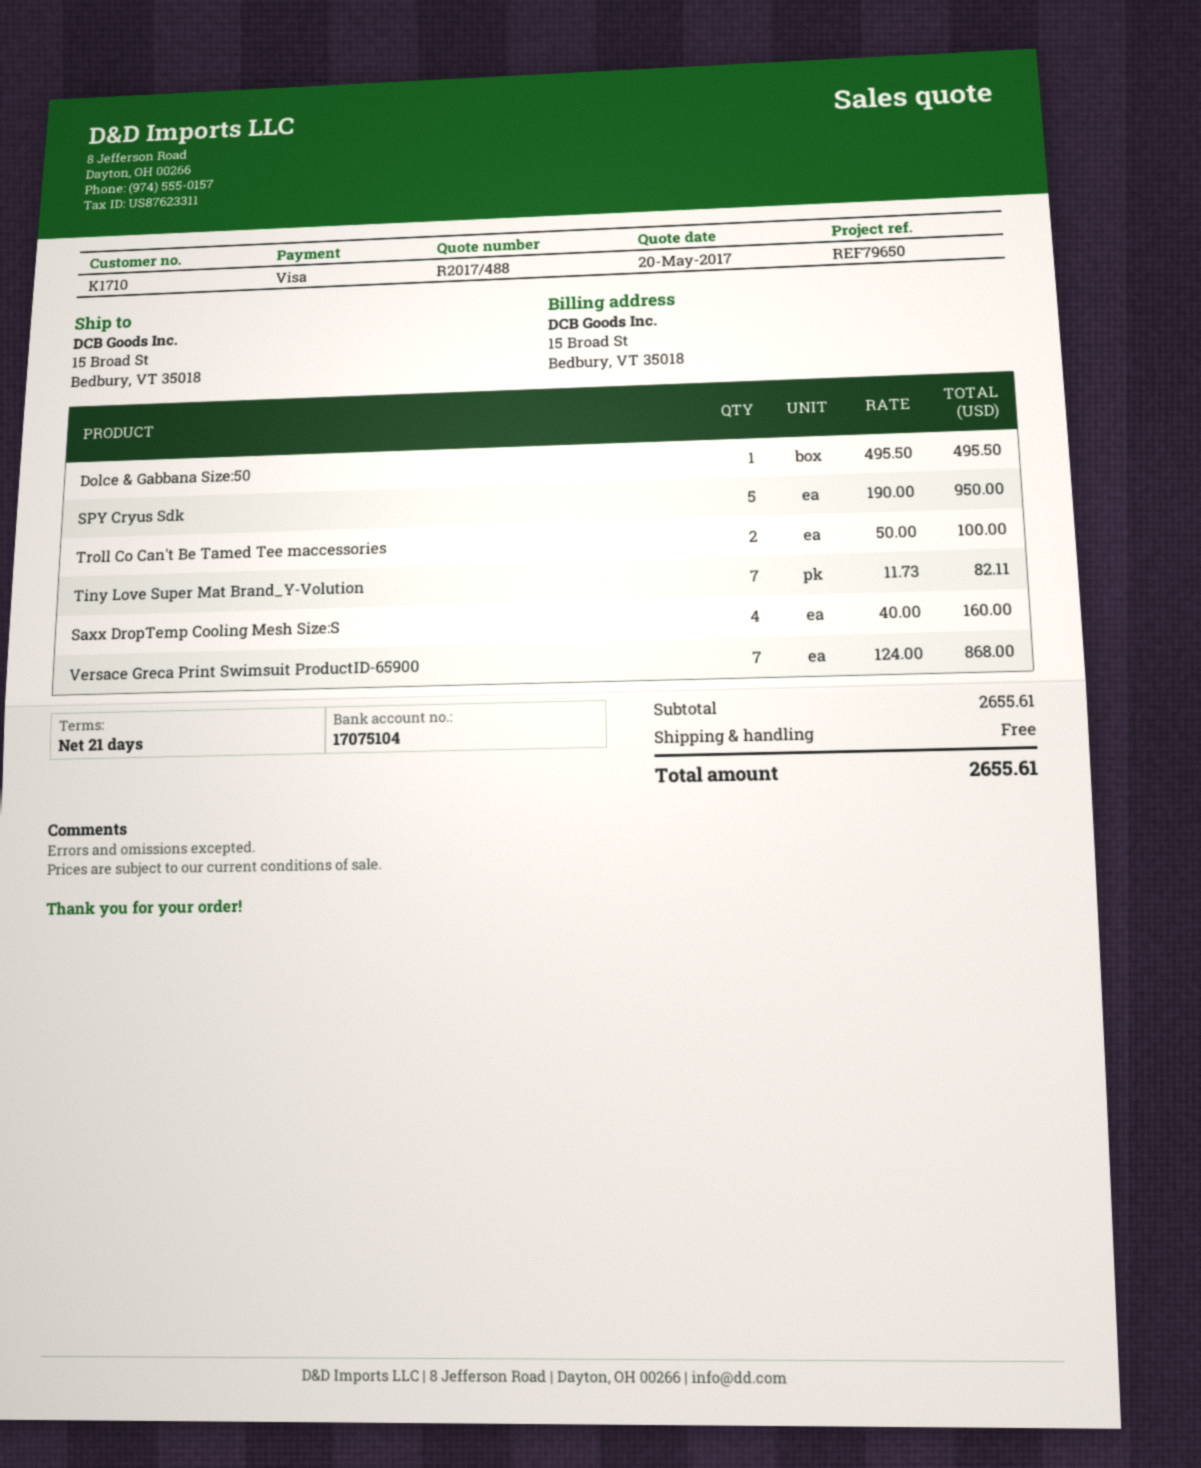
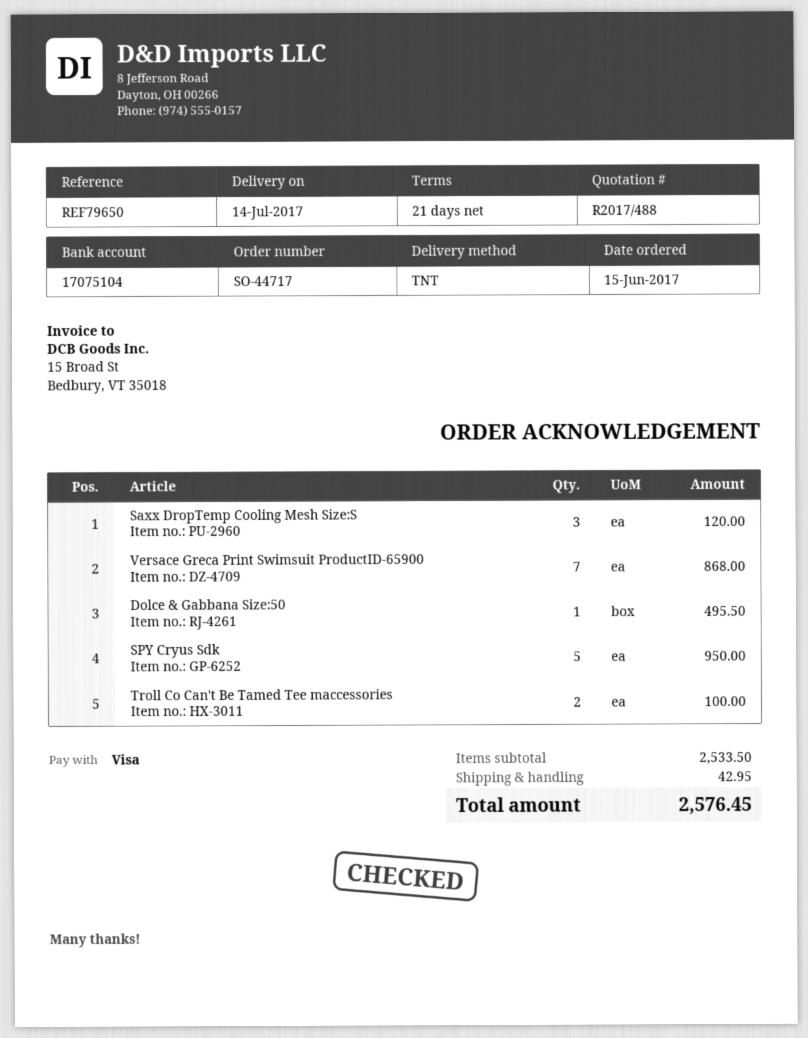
Tiny Love Super Mat Brand_Y-Volution: 7 for 82.11 -> none
Saxx DropTemp Cooling Mesh Size:S: 4 for 160.00 -> 3 for 120.00
subtotal: 2655.61 -> 2533.50
shipping: 0.00 -> 42.95
total: 2655.61 -> 2576.45

